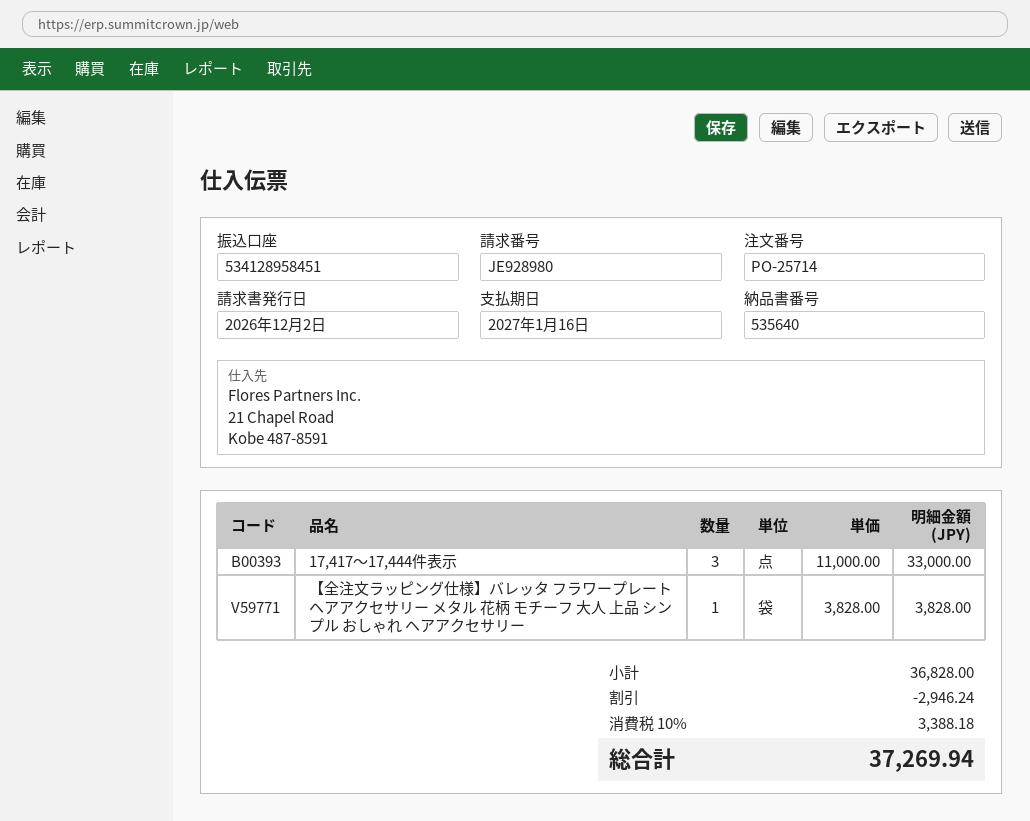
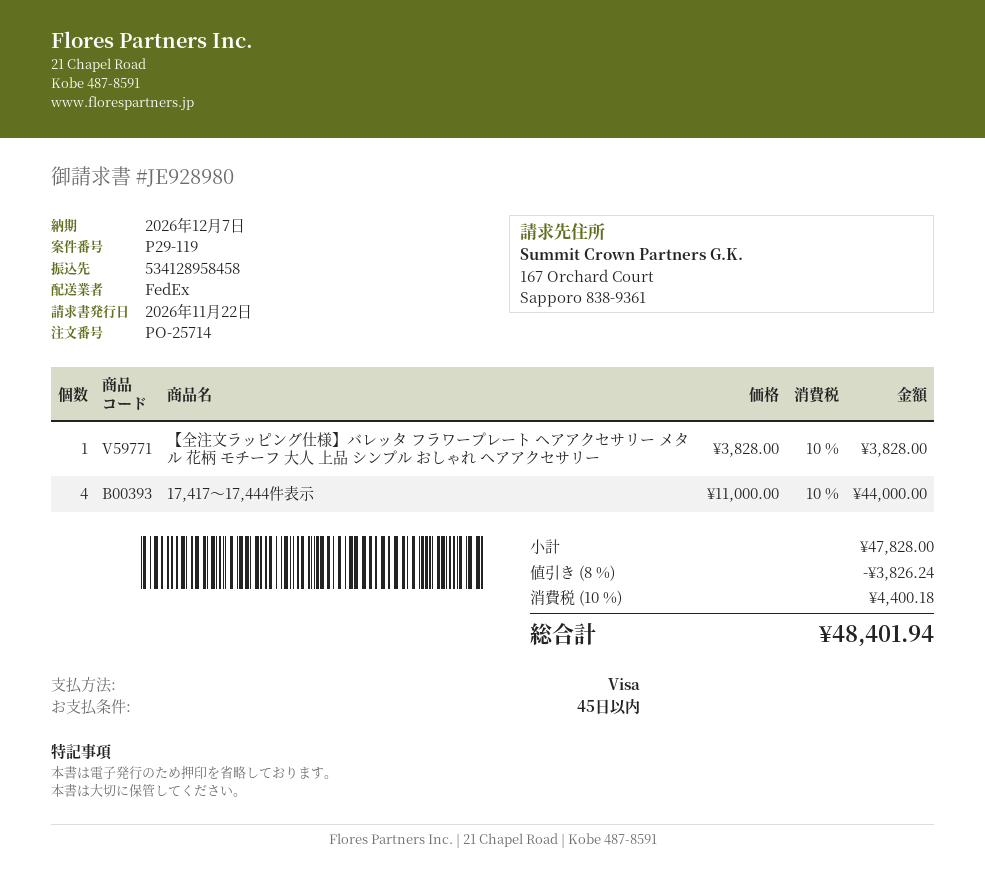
invoice date: 2026-12-02 -> 2026-11-22
bank account: 534128958451 -> 534128958458
17,417〜17,444件表示: 3 x 11000.00 = 33000.00 -> 4 x 11000.00 = 44000.00
subtotal: 36828.00 -> 47828.00
discount: 2946.24 -> 3826.24
tax: 10% = 3388.18 -> 10% = 4400.18
total: 37269.94 -> 48401.94

